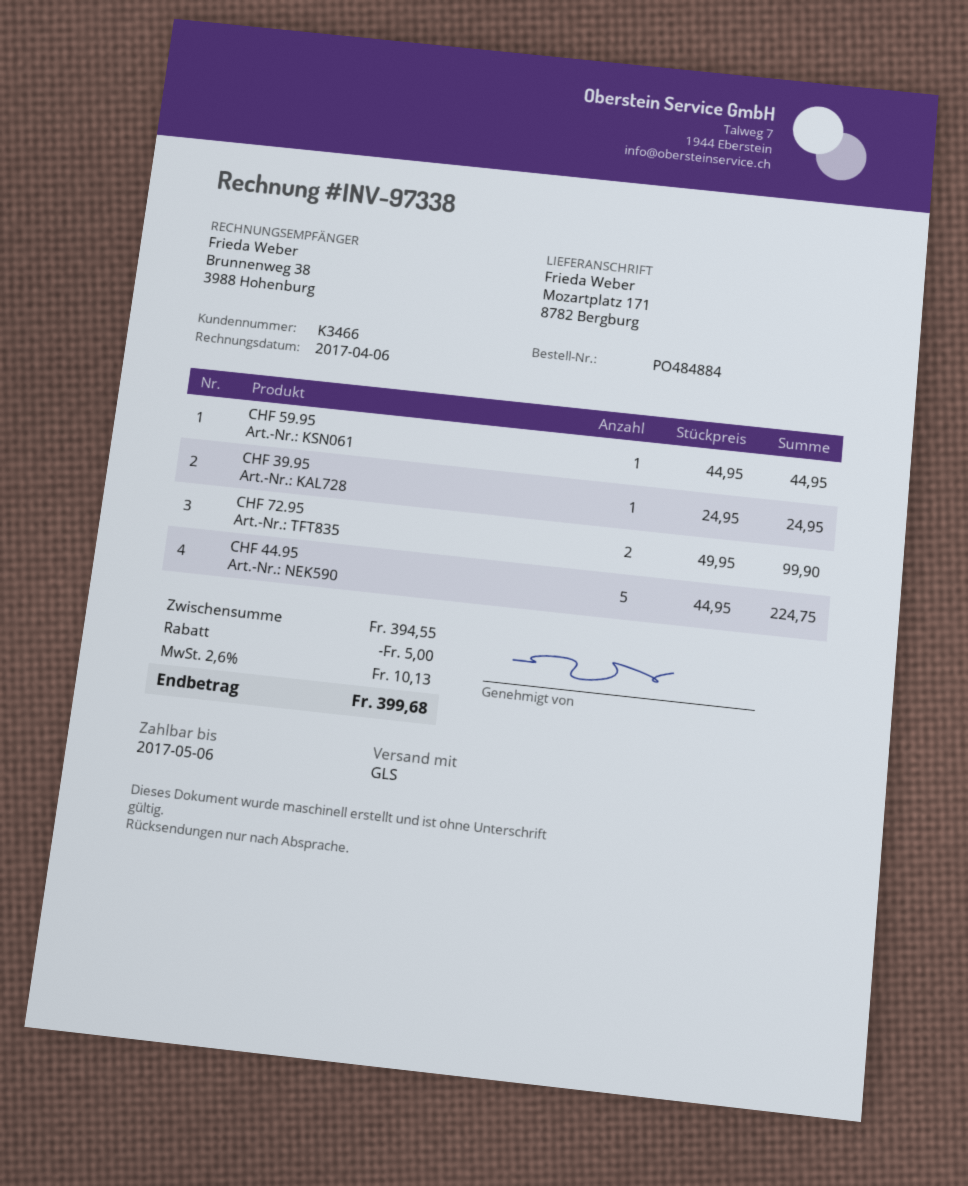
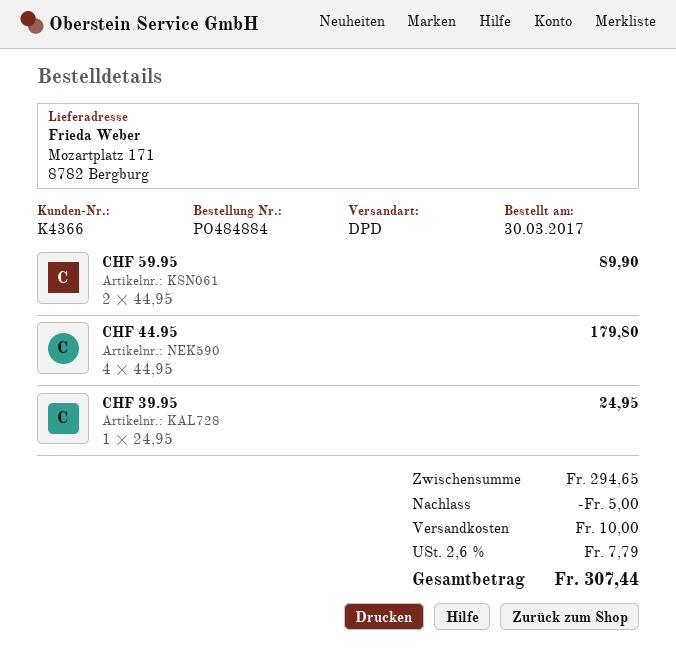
customer number: K3466 -> K4366
shipping method: GLS -> DPD
CHF 59.95: 1 x 44.95 = 44.95 -> 2 x 44.95 = 89.90
CHF 72.95: 2 x 49.95 = 99.90 -> none
CHF 44.95: 5 x 44.95 = 224.75 -> 4 x 44.95 = 179.80
subtotal: 394.55 -> 294.65
shipping: none -> 10.00
tax: 2.6% = 10.13 -> 2.6% = 7.79
total: 399.68 -> 307.44

